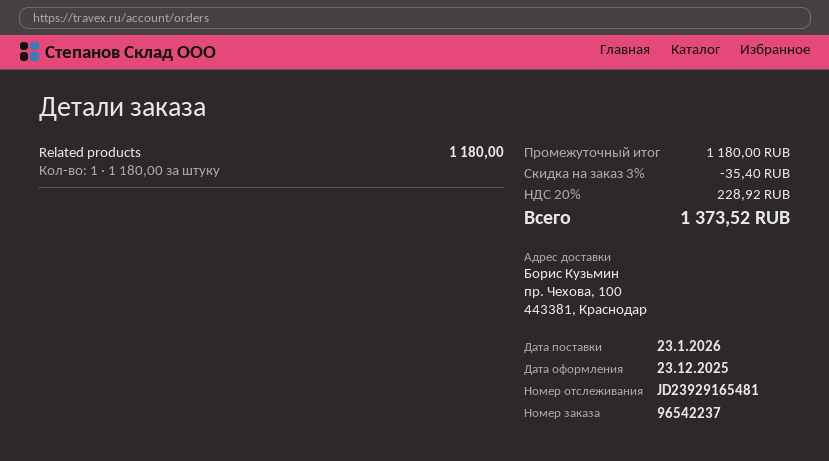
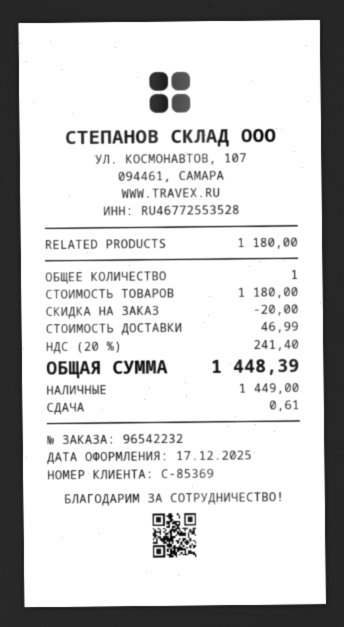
order number: 96542237 -> 96542232
order date: 2025-12-23 -> 2025-12-17
discount: 35.40 -> 20.00
shipping: none -> 46.99
tax: 20% = 228.92 -> 20% = 241.40
total: 1373.52 -> 1448.39

